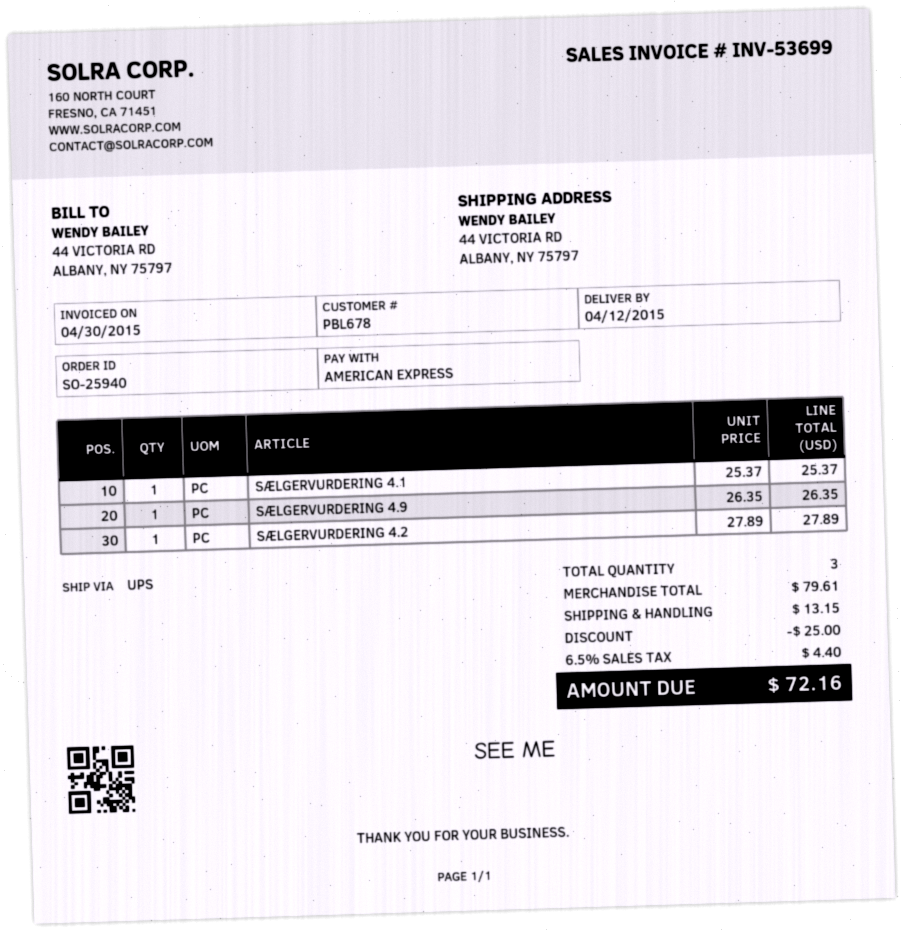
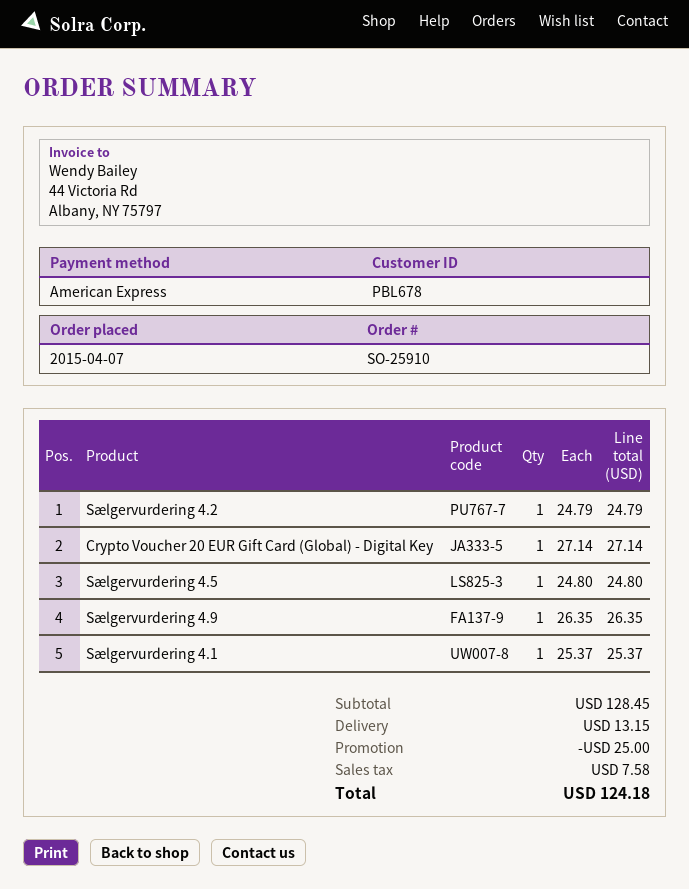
order number: SO-25940 -> SO-25910
SÆLGERVURDERING 4.2: 1 x 27.89 = 27.89 -> 1 x 24.79 = 24.79
Crypto Voucher 20 EUR Gift Card (Global) - Digital Key: none -> 1 x 27.14 = 27.14
Sælgervurdering 4.5: none -> 1 x 24.80 = 24.80
subtotal: 79.61 -> 128.45
tax: 4.40 -> 7.58
total: 72.16 -> 124.18

